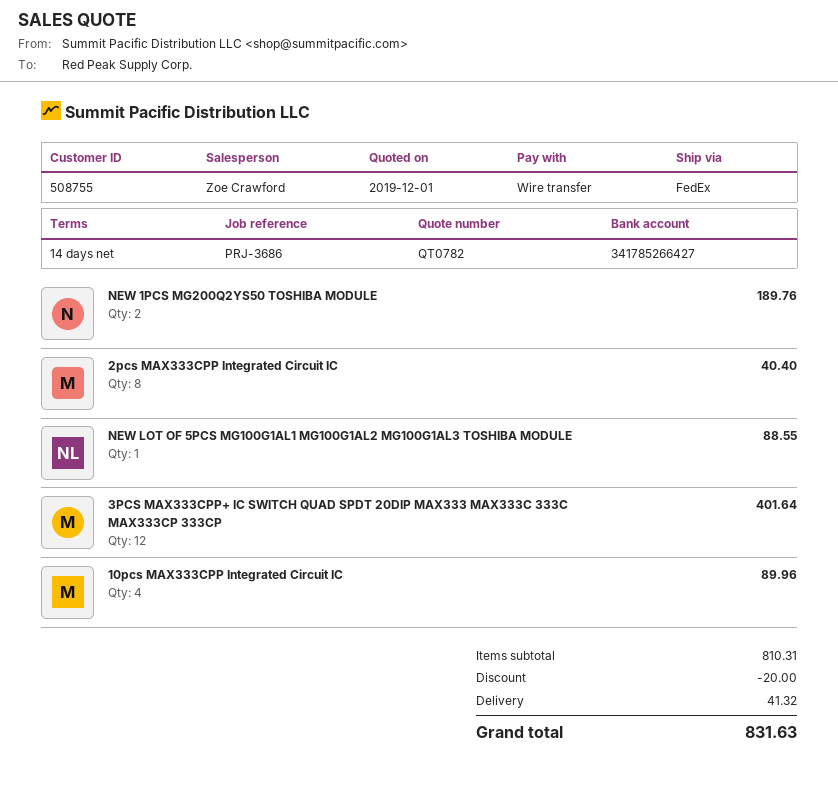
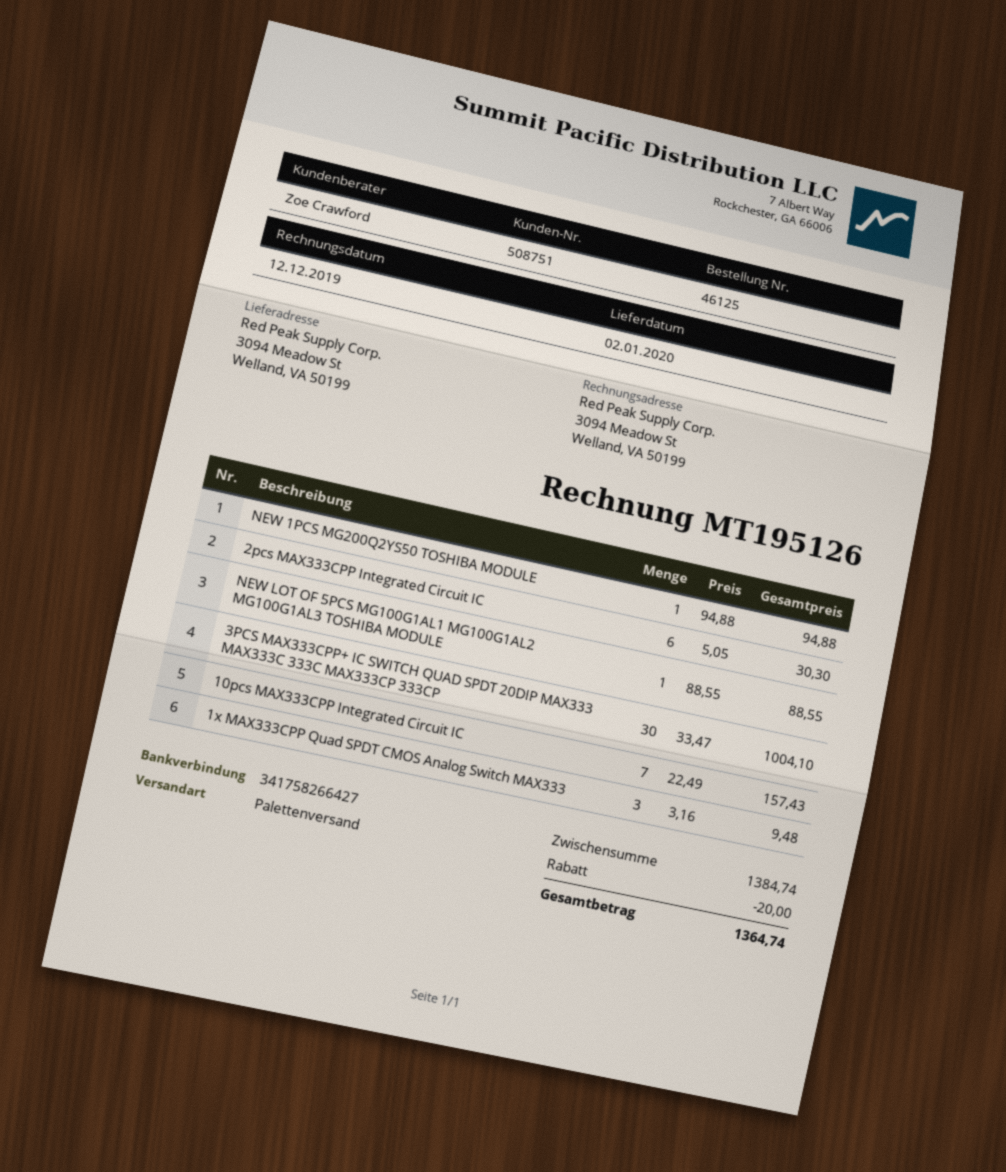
customer number: 508755 -> 508751
bank account: 341785266427 -> 341758266427
shipping method: FedEx -> pallet freight
NEW 1PCS MG200Q2YS50 TOSHIBA MODULE: 2 for 189.76 -> 1 for 94.88
2pcs MAX333CPP Integrated Circuit IC: 8 for 40.40 -> 6 for 30.30
3PCS MAX333CPP+ IC SWITCH QUAD SPDT 20DIP MAX333 MAX333C 333C MAX333CP 333CP: 12 for 401.64 -> 30 for 1004.10
10pcs MAX333CPP Integrated Circuit IC: 4 for 89.96 -> 7 for 157.43
1x MAX333CPP Quad SPDT CMOS Analog Switch MAX333: none -> 3 for 9.48
subtotal: 810.31 -> 1384.74
shipping: 41.32 -> none
total: 831.63 -> 1364.74

